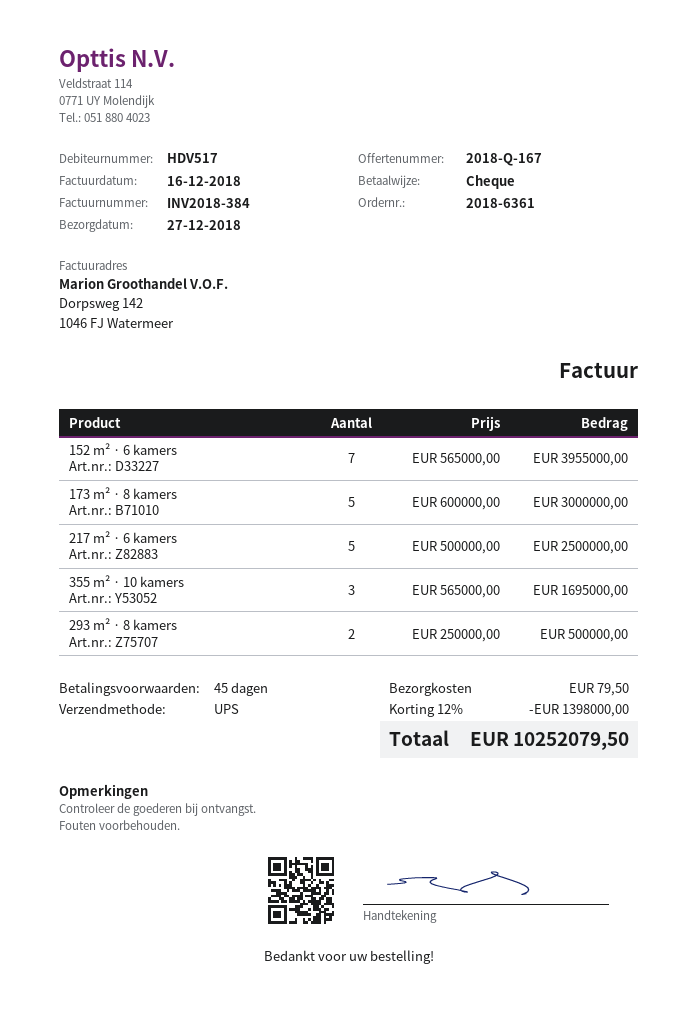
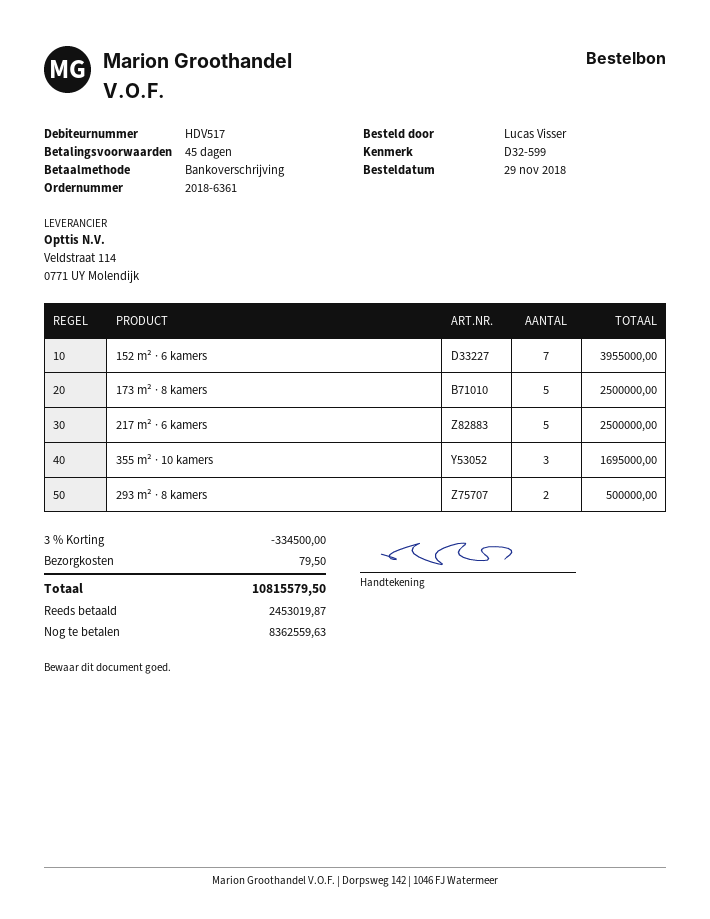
payment method: cheque -> bank transfer
173 m² · 8 kamers: 5 for 3000000.00 -> 5 for 2500000.00
discount: 12% = 1398000.00 -> 3% = 334500.00
total: 10252079.50 -> 10815579.50

